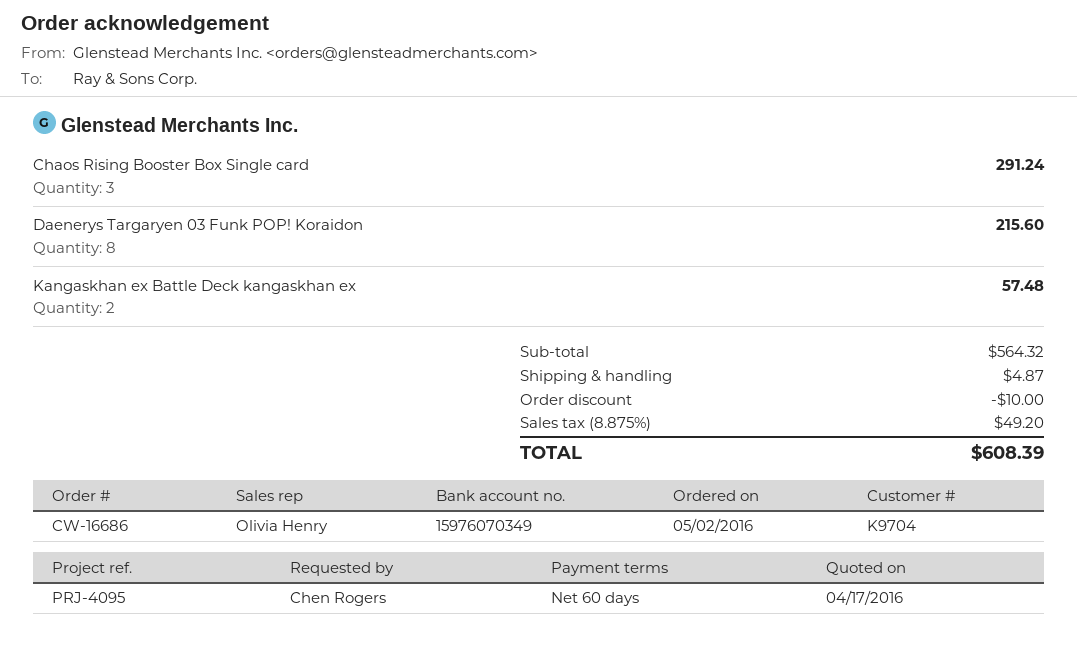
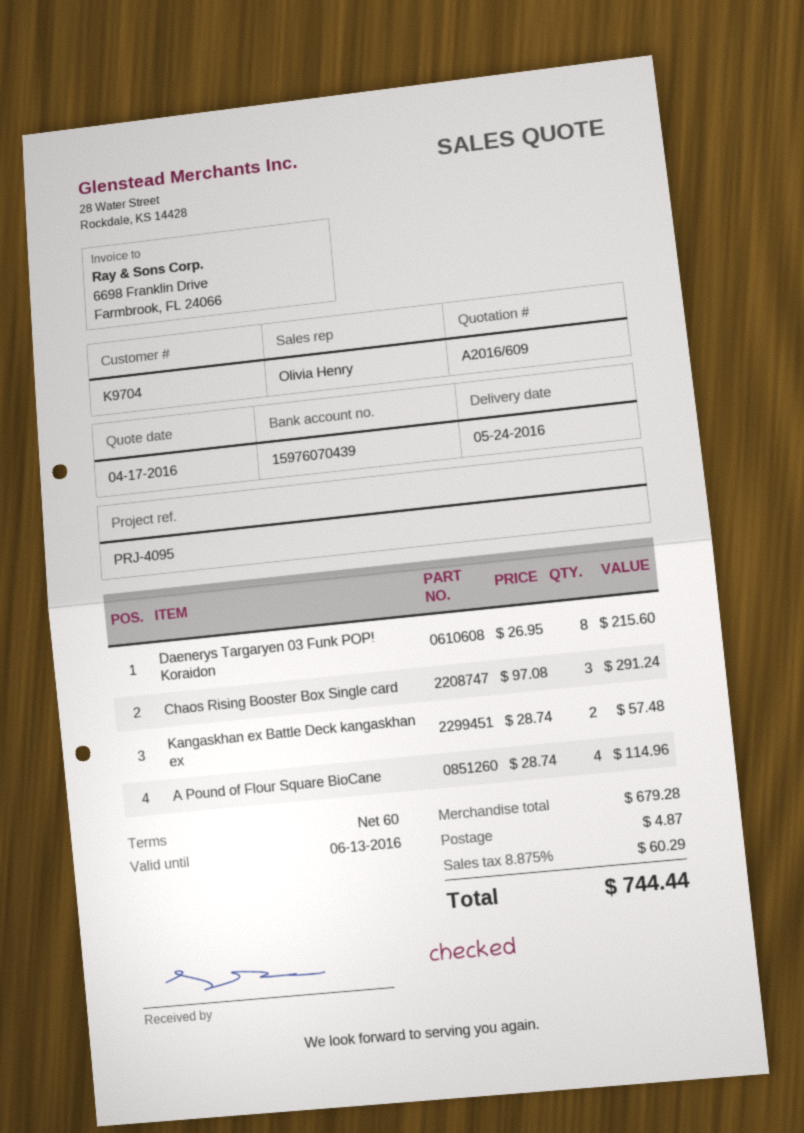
bank account: 15976070349 -> 15976070439
A Pound of Flour Square BioCane: none -> 4 for 114.96
subtotal: 564.32 -> 679.28
discount: 10.00 -> none
tax: 8.875% = 49.20 -> 8.875% = 60.29
total: 608.39 -> 744.44

